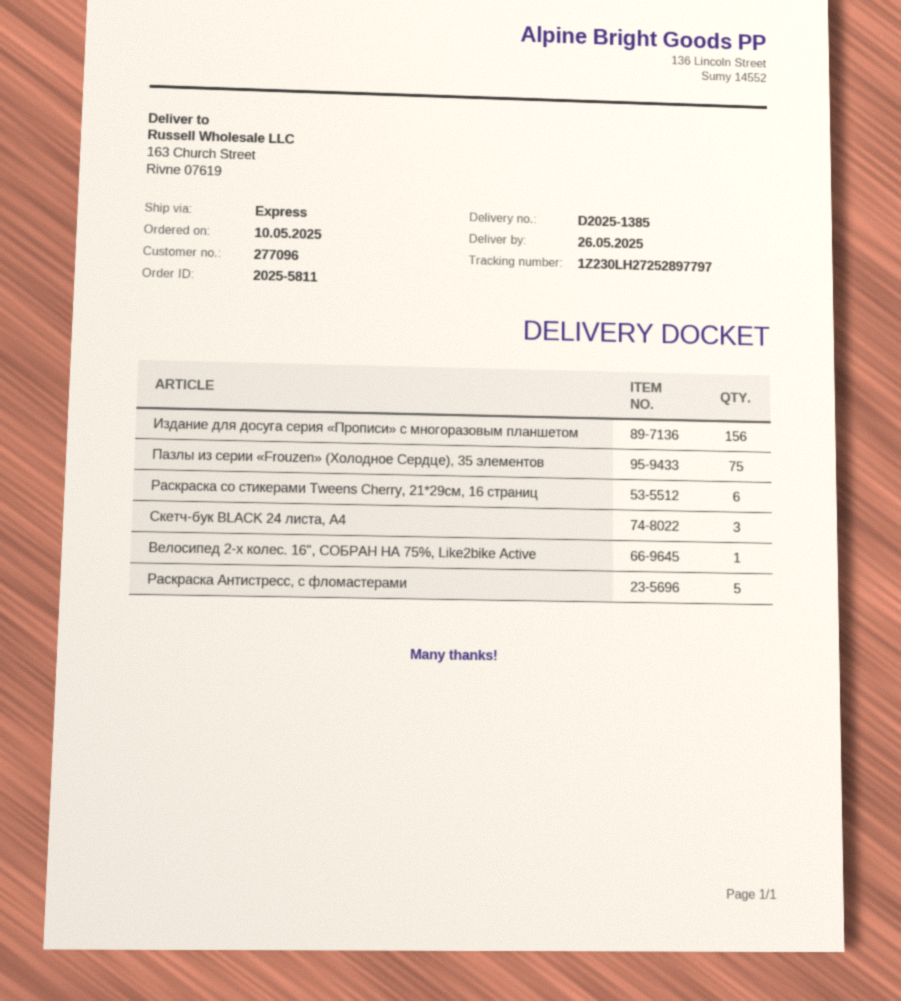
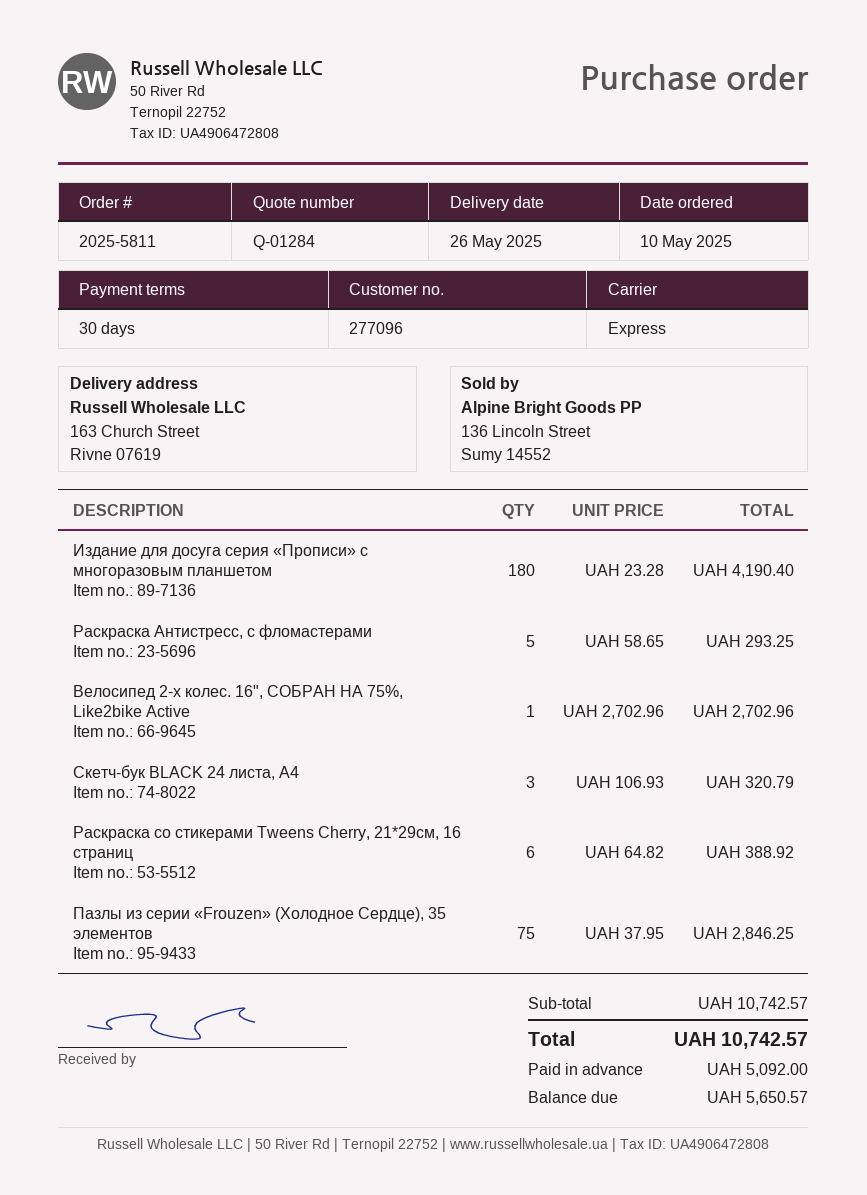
Издание для досуга серия «Прописи» с многоразовым планшетом: 156 -> 180

